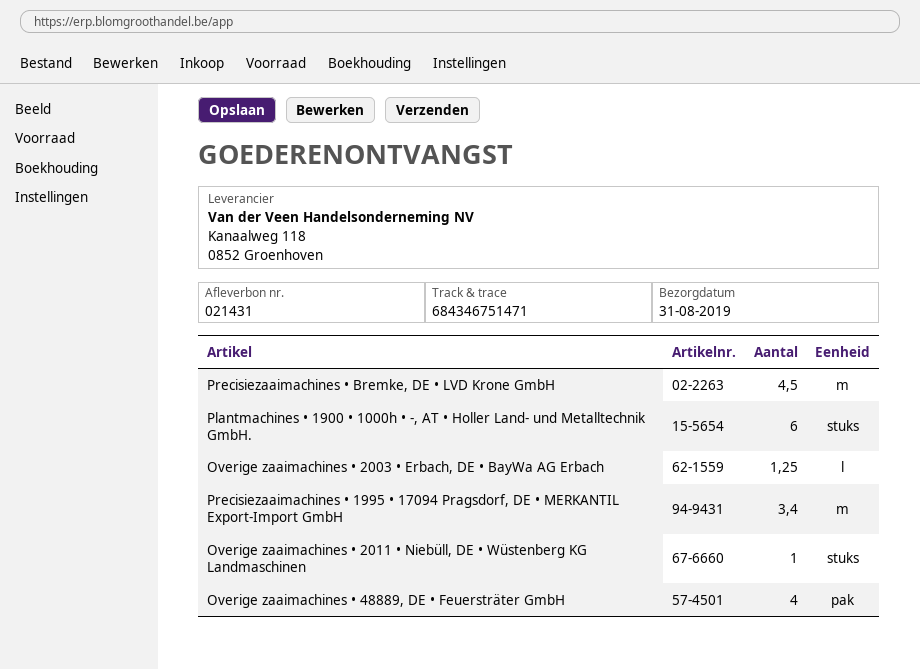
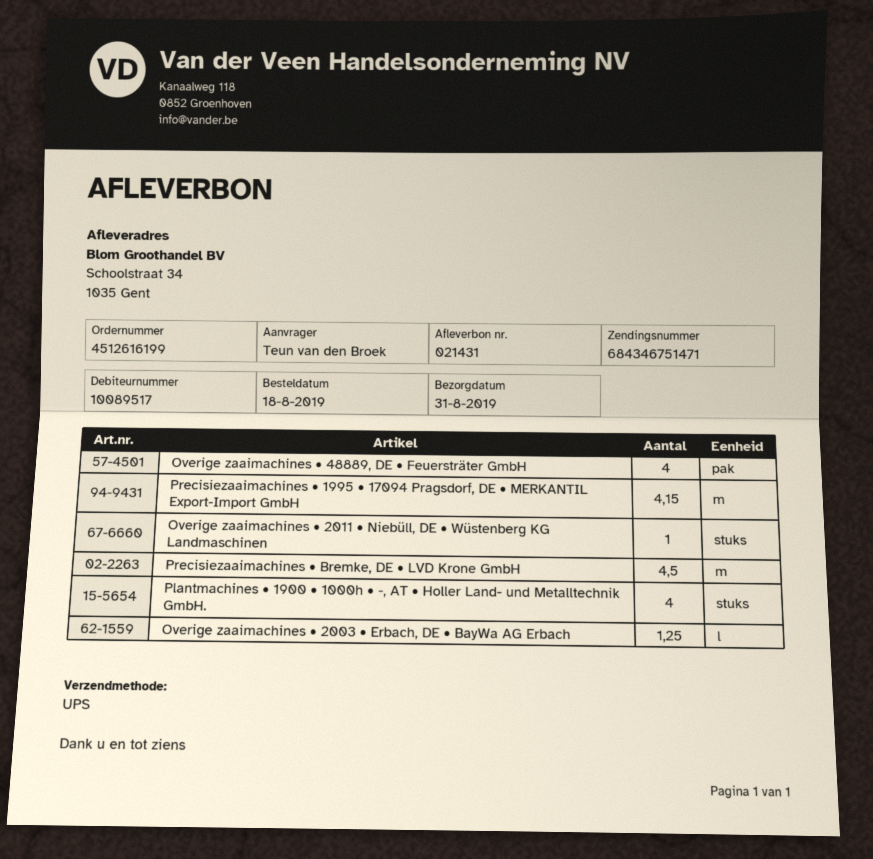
Plantmachines • 1900 • 1000h • -, AT • Holler Land- und Metalltechnik GmbH.: 6 -> 4
Precisiezaaimachines • 1995 • 17094 Pragsdorf, DE • MERKANTIL Export-Import GmbH: 3.4 -> 4.15

